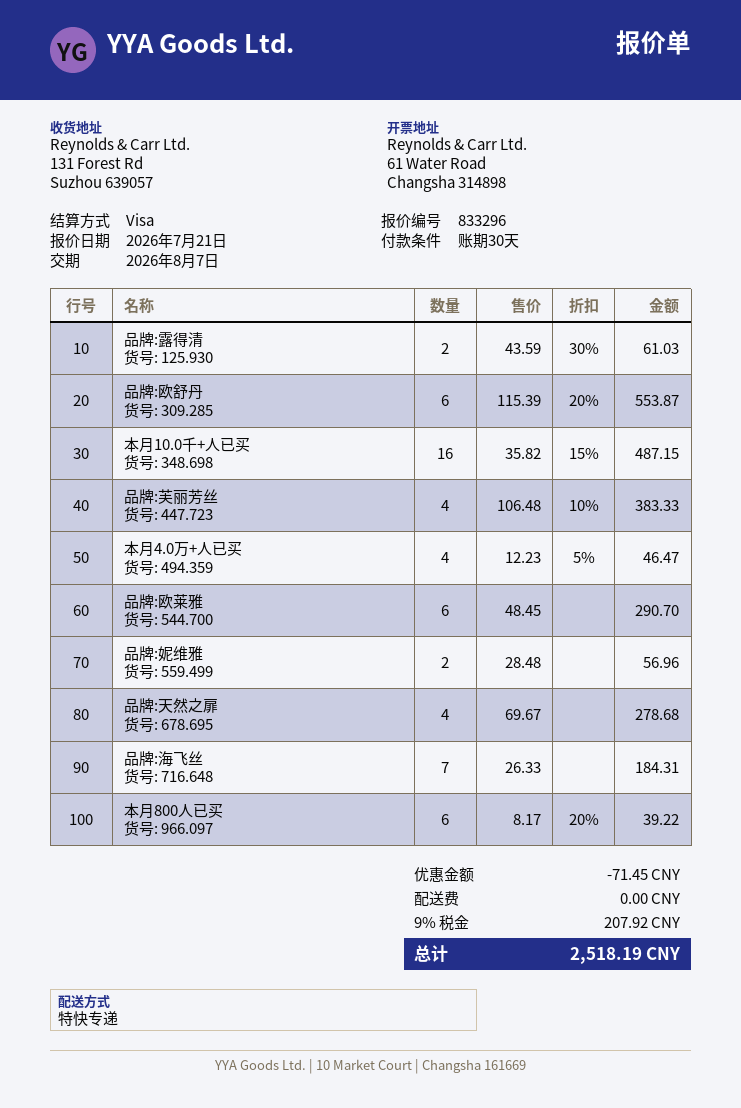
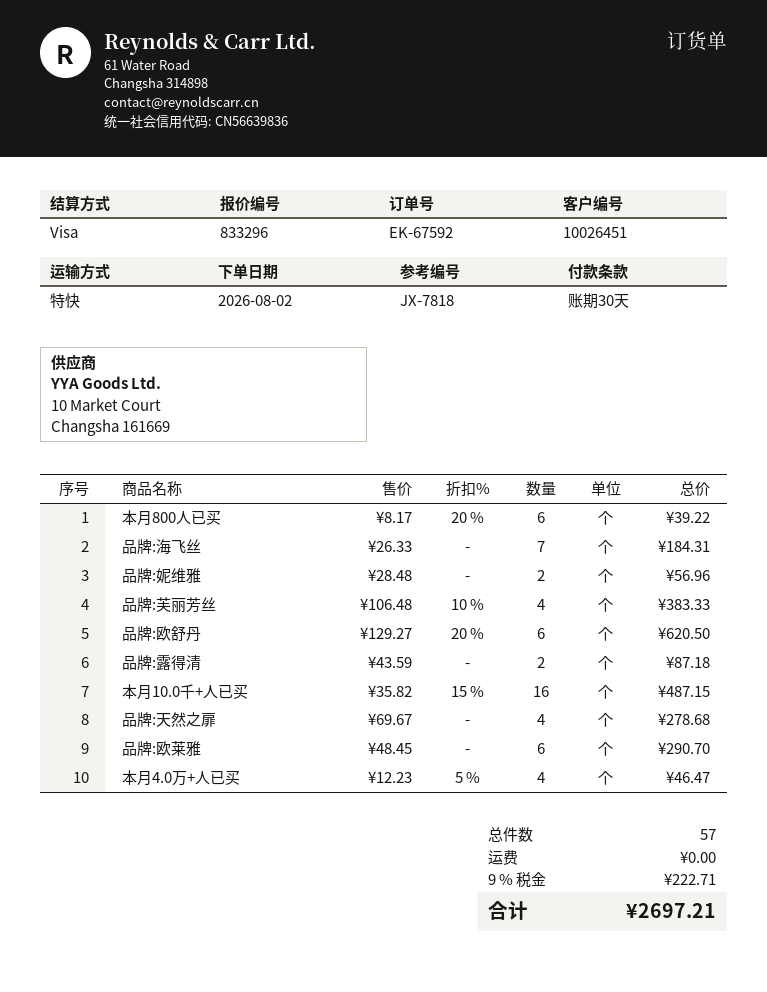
品牌:露得清: 2 x 43.59 - 30% = 61.03 -> 2 x 43.59 = 87.18
品牌:欧舒丹: 6 x 115.39 - 20% = 553.87 -> 6 x 129.27 - 20% = 620.50
discount: 71.45 -> none
tax: 9% = 207.92 -> 9% = 222.71
total: 2518.19 -> 2697.21

